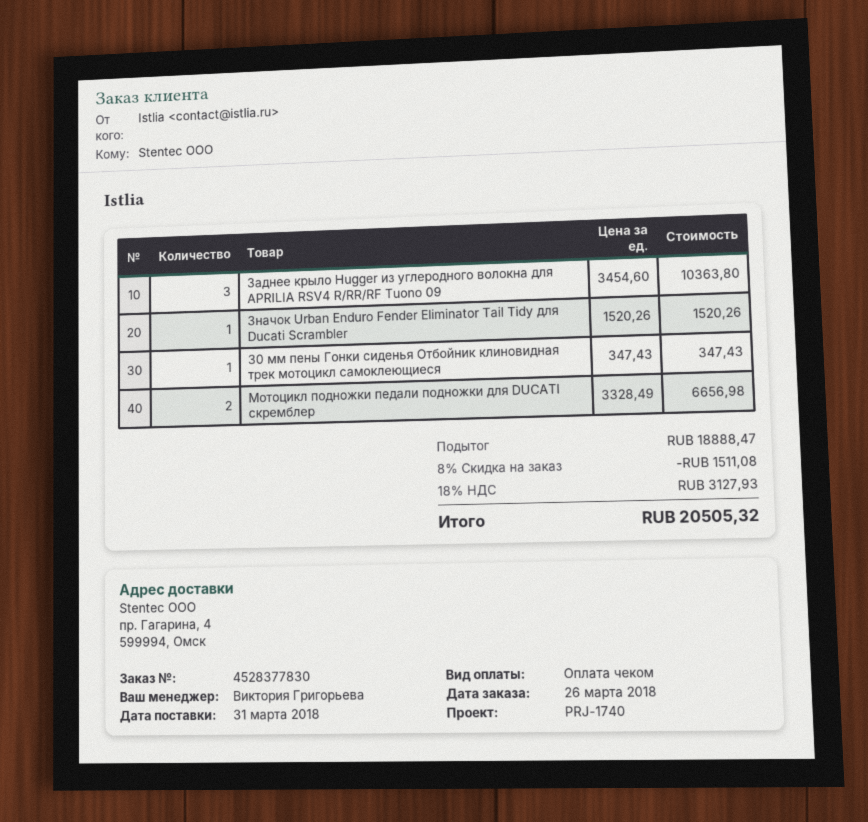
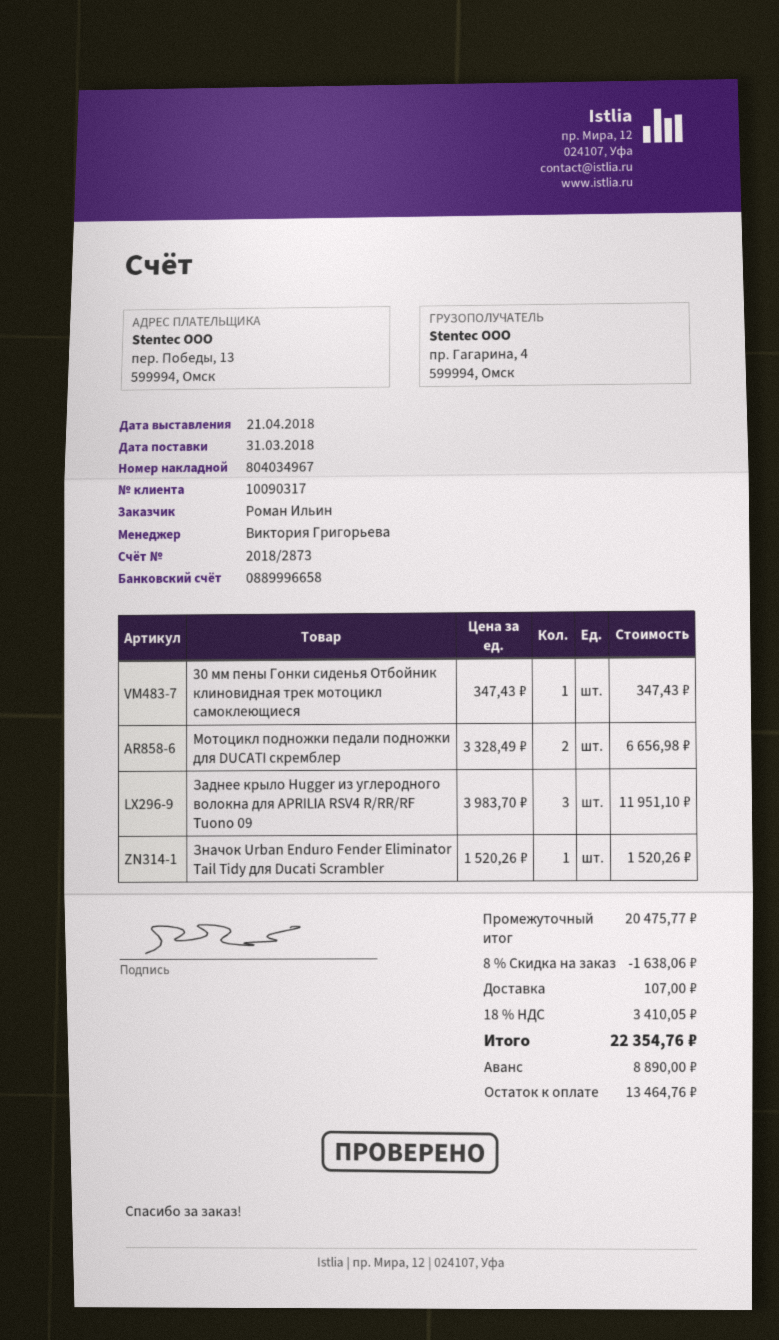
Заднее крыло Hugger из углеродного волокна для APRILIA RSV4 R/RR/RF Tuono 09: 3 x 3454.60 = 10363.80 -> 3 x 3983.70 = 11951.10
subtotal: 18888.47 -> 20475.77
discount: 8% = 1511.08 -> 8% = 1638.06
shipping: none -> 107.00
tax: 18% = 3127.93 -> 18% = 3410.05
total: 20505.32 -> 22354.76

